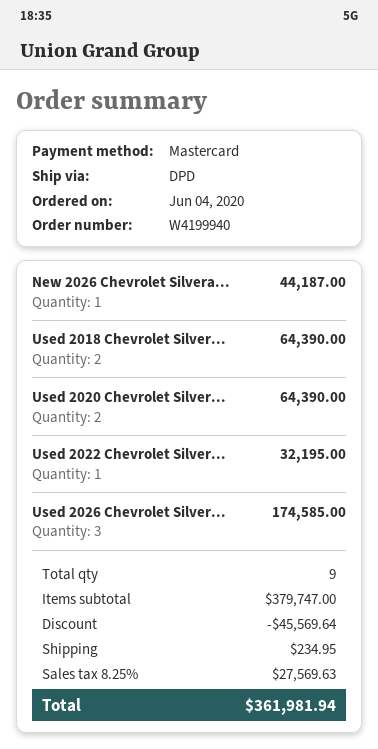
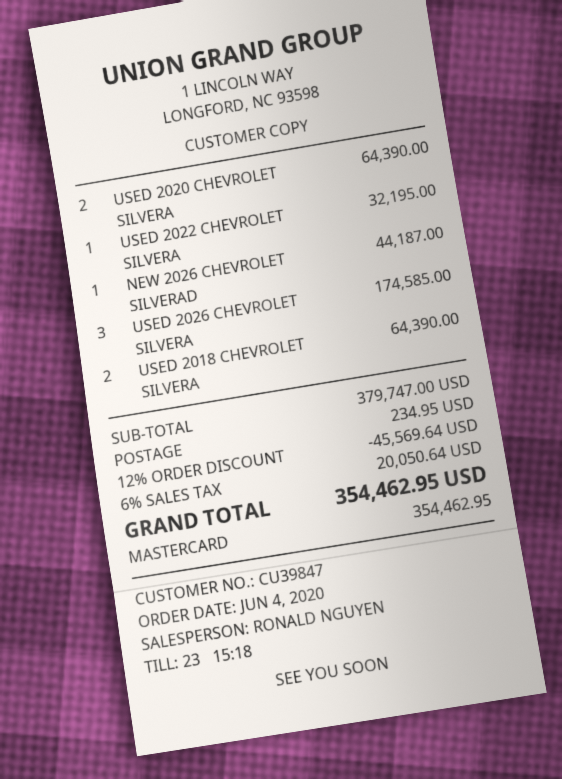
tax: 8.25% = 27569.63 -> 6% = 20050.64
total: 361981.94 -> 354462.95

